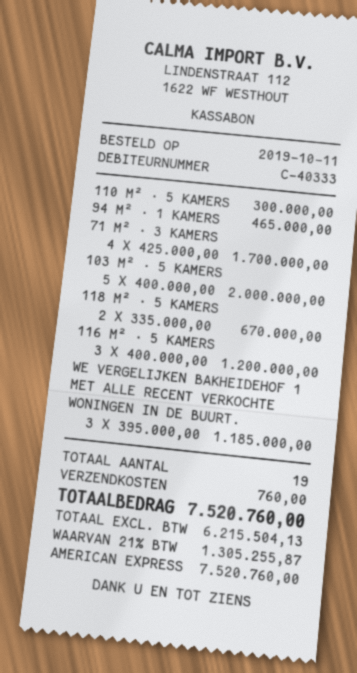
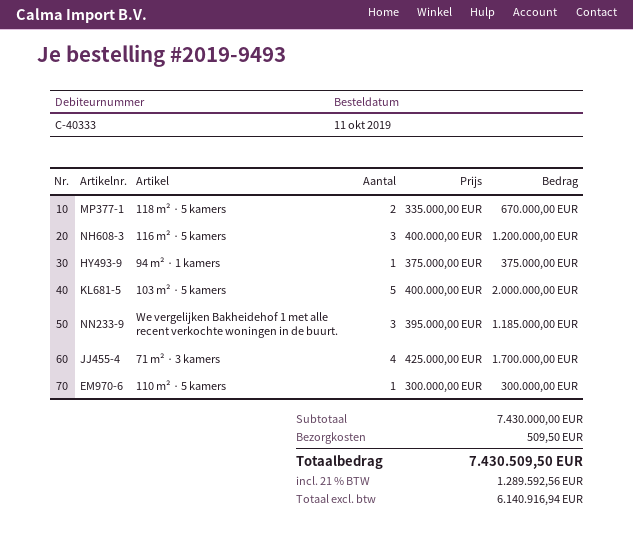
94 M² · 1 KAMERS: 1 x 465000.00 = 465000.00 -> 1 x 375000.00 = 375000.00
shipping: 760.00 -> 509.50
net: 6215504.13 -> 6140916.94
tax: 21% = 1305255.87 -> 21% = 1289592.56
total: 7520760.00 -> 7430509.50

